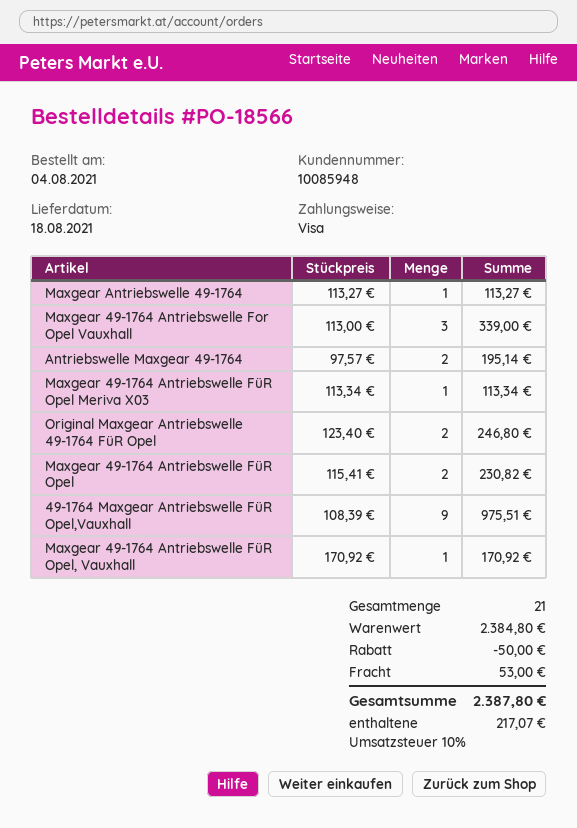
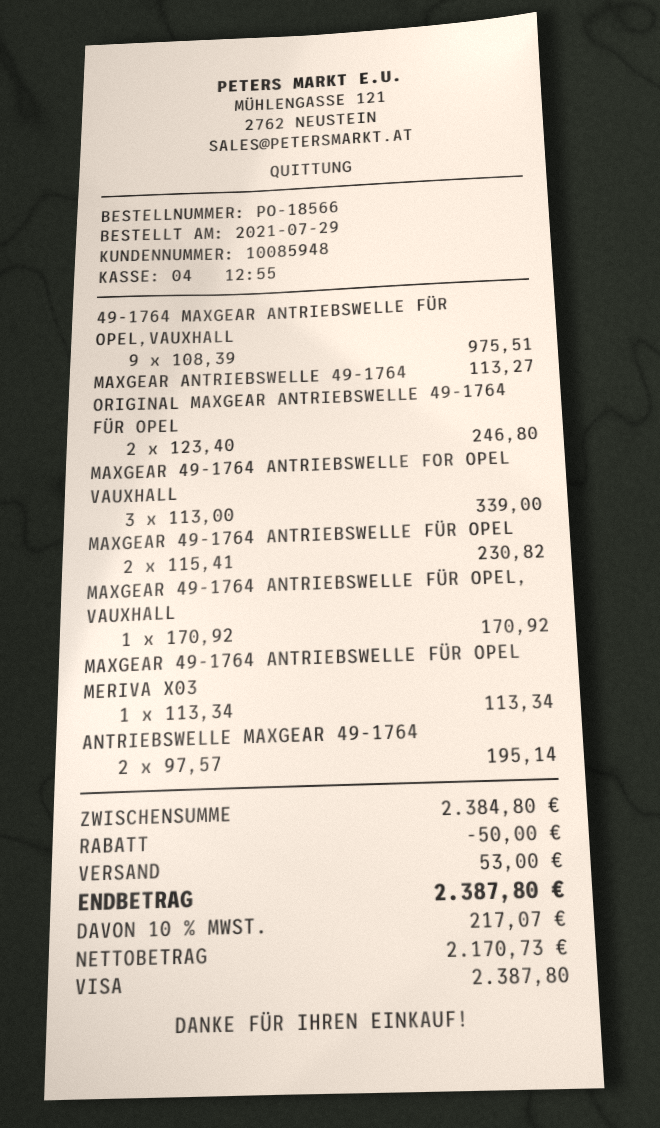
order date: 2021-08-04 -> 2021-07-29

